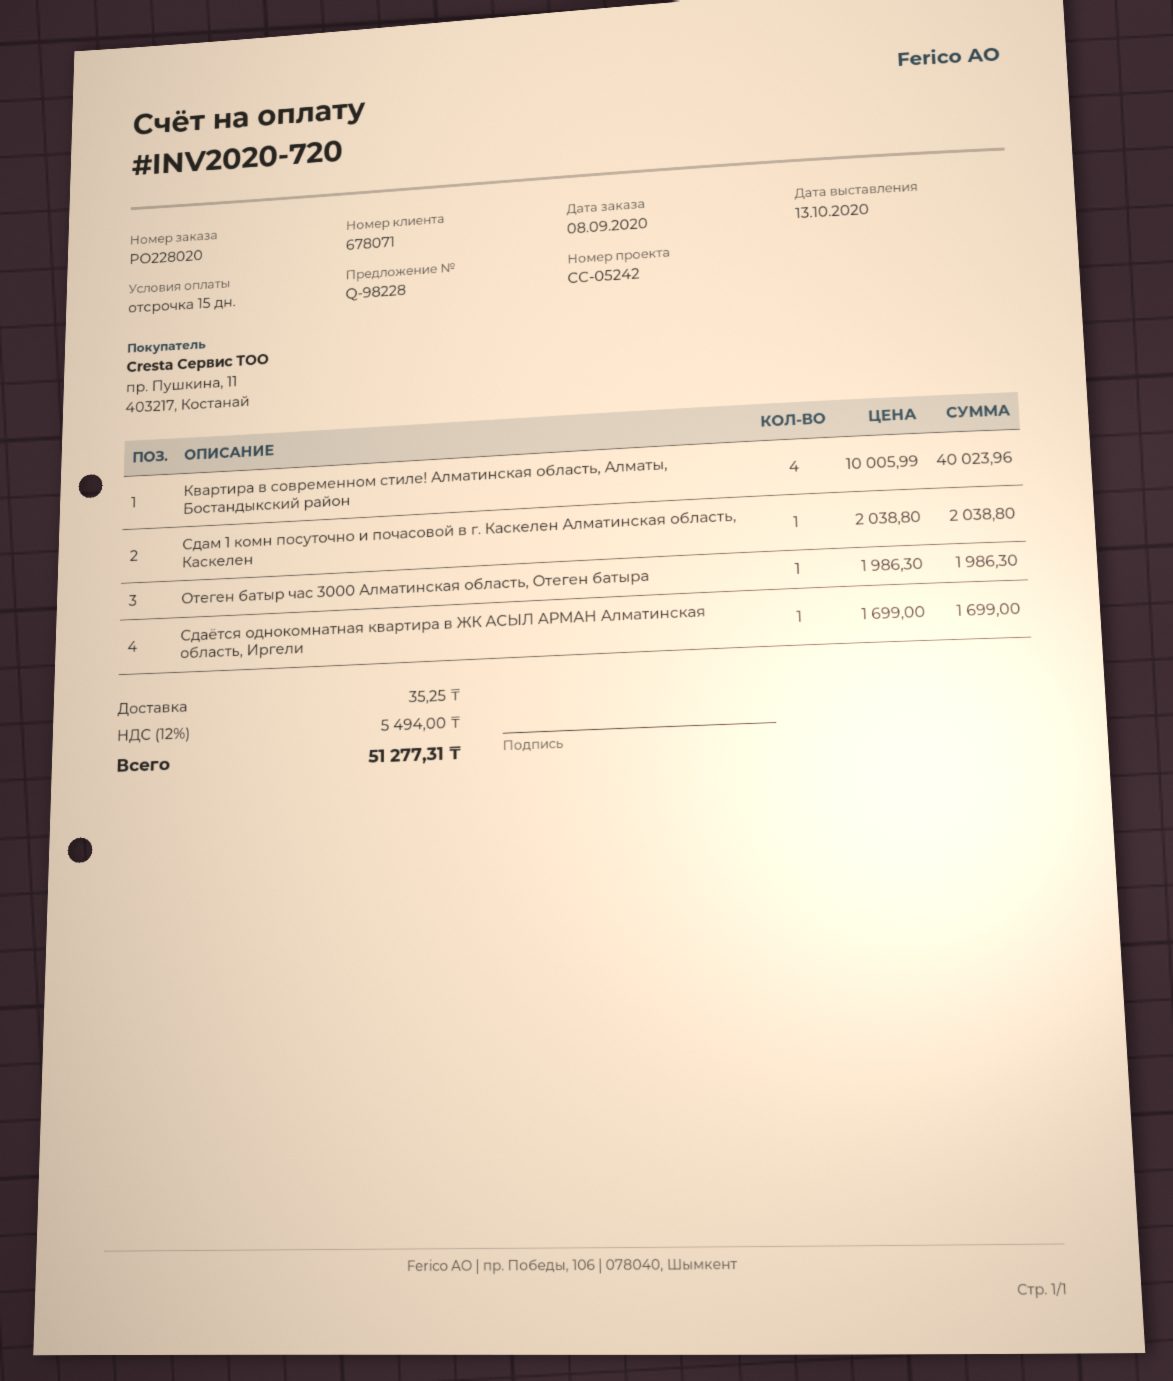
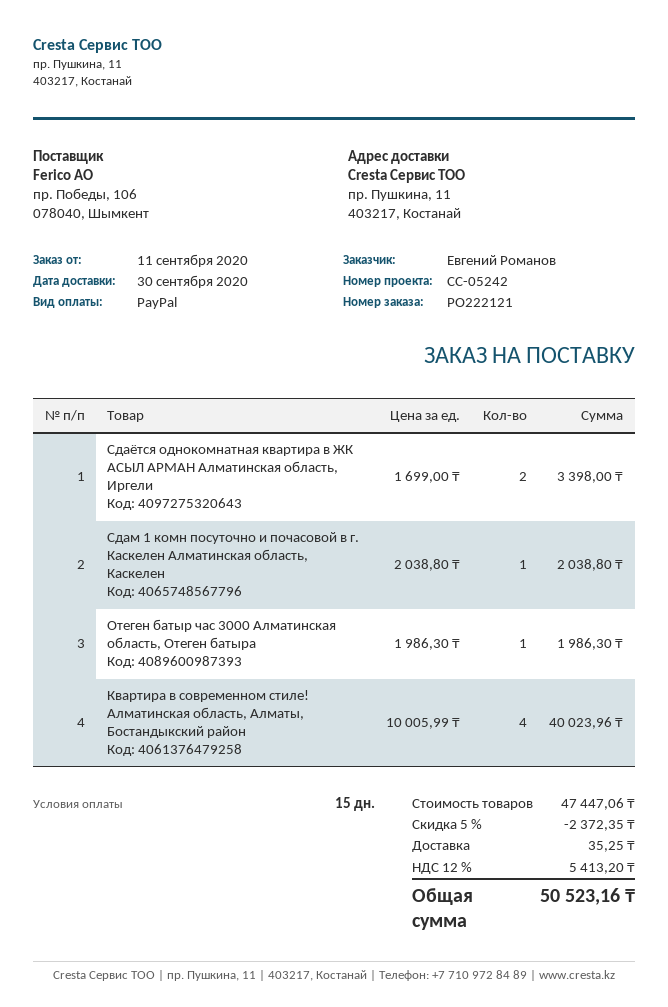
order number: PO228020 -> PO222121
order date: 2020-09-08 -> 2020-09-11
Сдаётся однокомнатная квартира в ЖК АСЫЛ АРМАН Алматинская область, Иргели: 1 x 1699.00 = 1699.00 -> 2 x 1699.00 = 3398.00
discount: none -> 5% = 2372.35
tax: 12% = 5494.00 -> 12% = 5413.20
total: 51277.31 -> 50523.16

